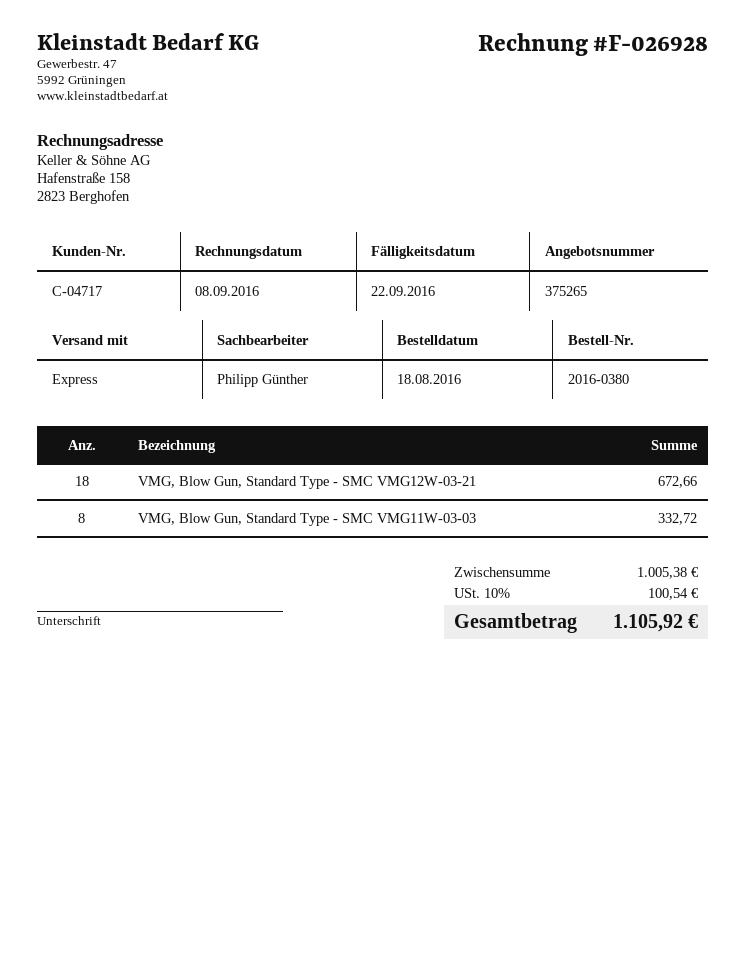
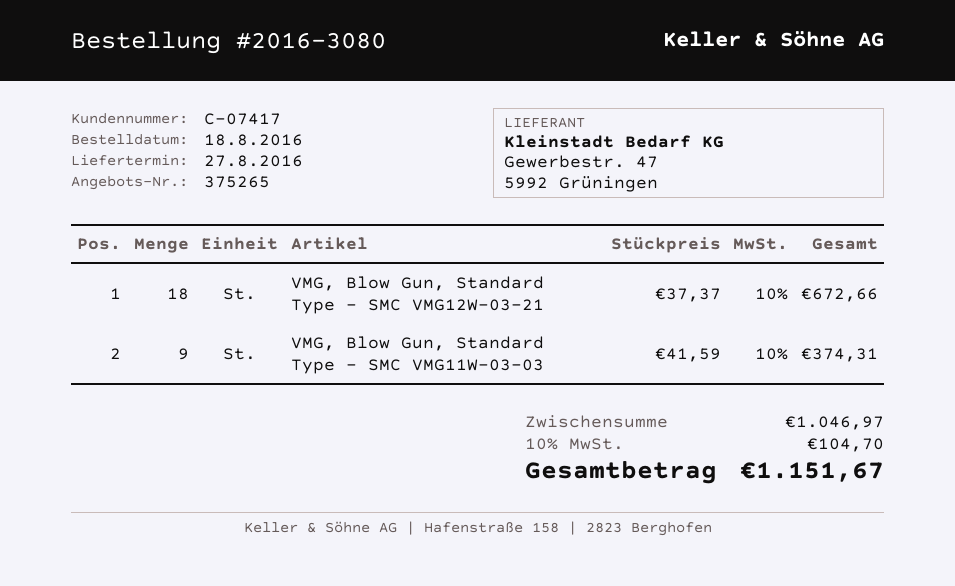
order number: 2016-0380 -> 2016-3080
customer number: C-04717 -> C-07417
VMG, Blow Gun, Standard Type - SMC VMG11W-03-03: 8 for 332.72 -> 9 for 374.31
subtotal: 1005.38 -> 1046.97
tax: 10% = 100.54 -> 10% = 104.70
total: 1105.92 -> 1151.67

